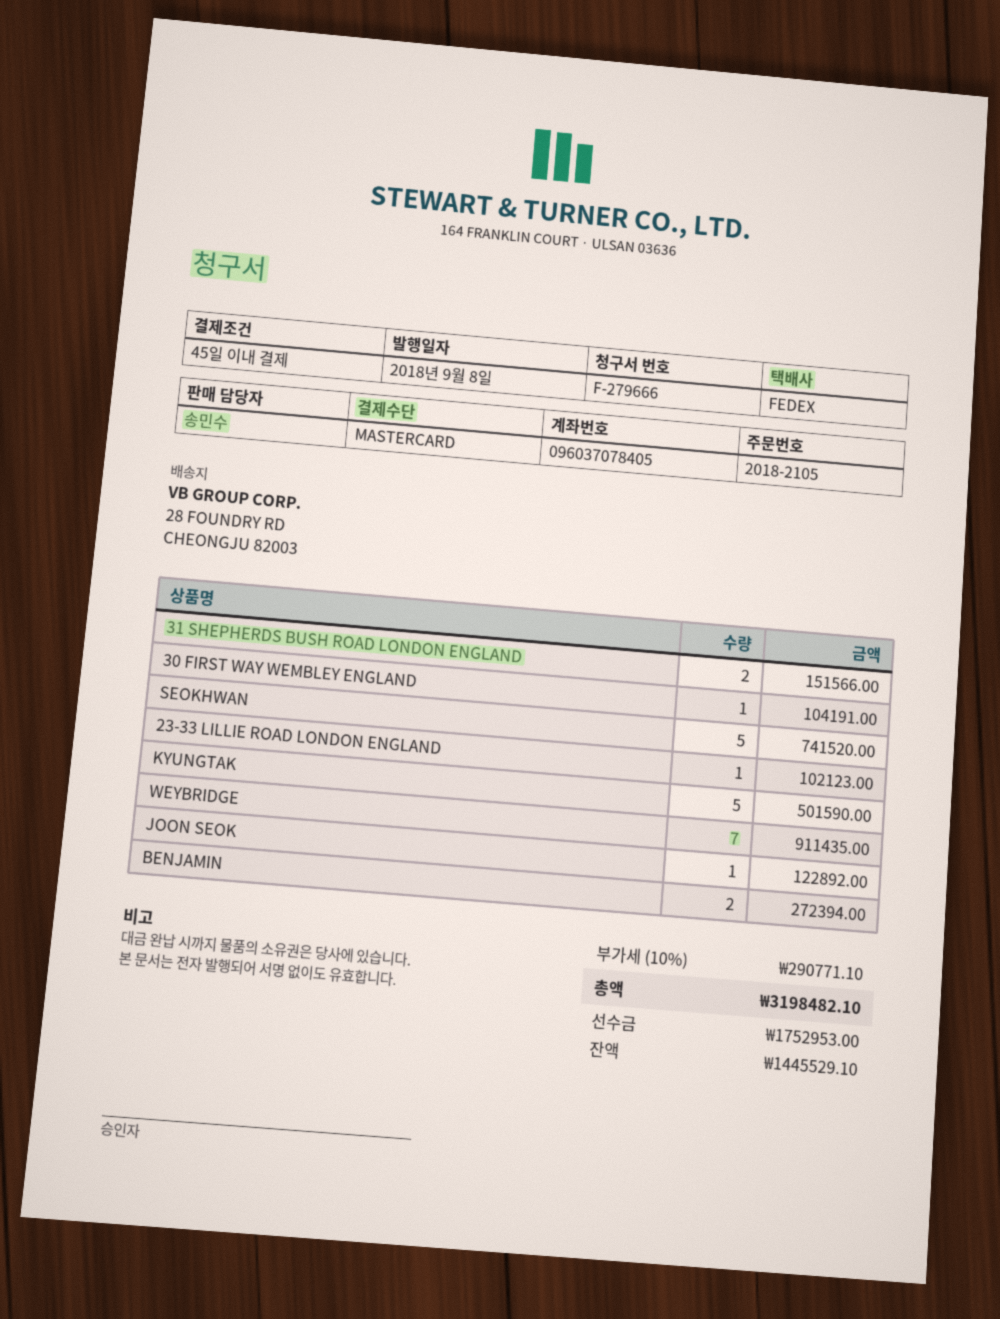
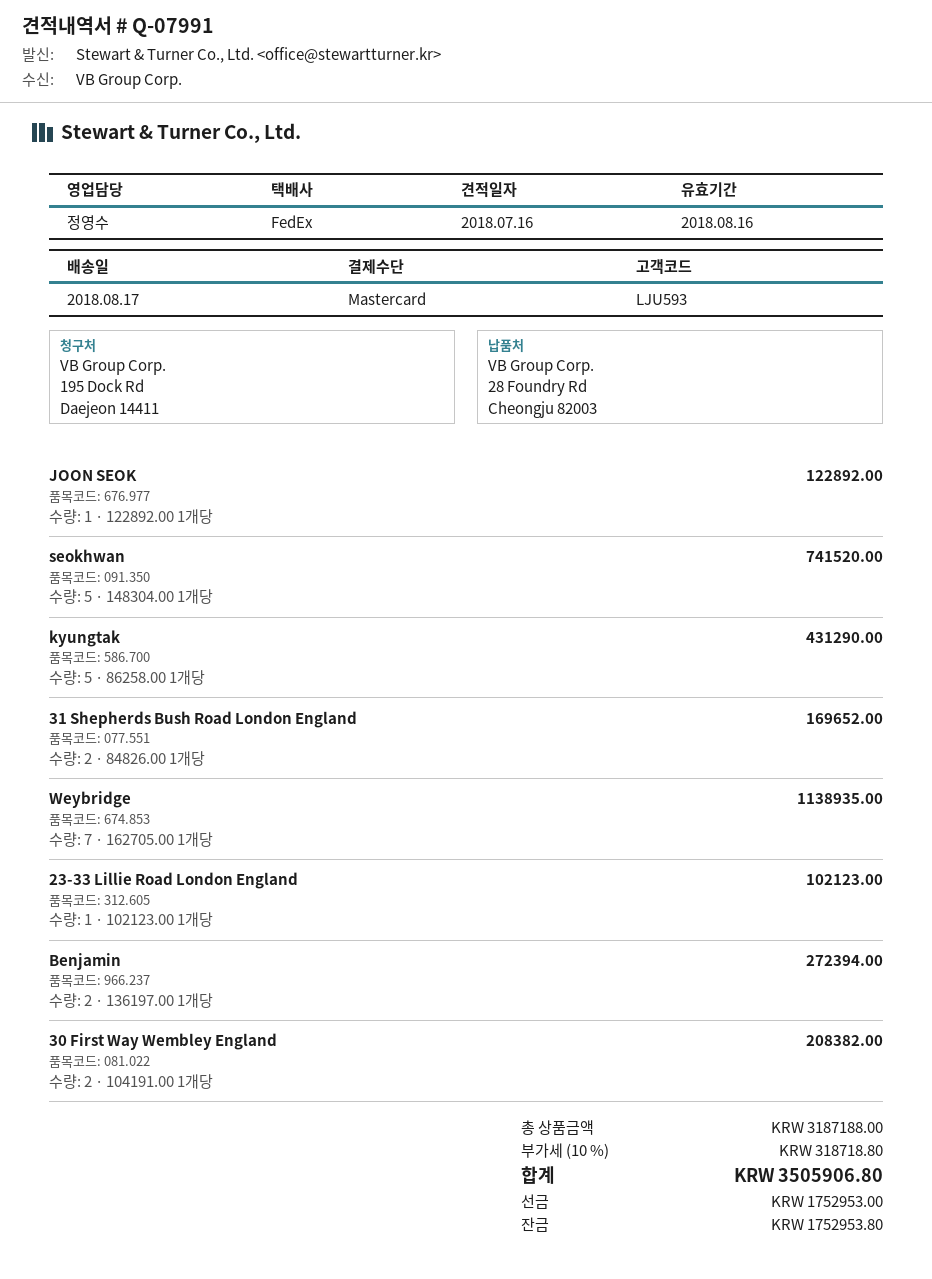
sales rep: 송민수 -> 정영수
31 SHEPHERDS BUSH ROAD LONDON ENGLAND: 2 for 151566.00 -> 2 for 169652.00
30 FIRST WAY WEMBLEY ENGLAND: 1 for 104191.00 -> 2 for 208382.00
KYUNGTAK: 5 for 501590.00 -> 5 for 431290.00
WEYBRIDGE: 7 for 911435.00 -> 7 for 1138935.00
tax: 10% = 290771.10 -> 10% = 318718.80
total: 3198482.10 -> 3505906.80
balance: 1445529.10 -> 1752953.80

